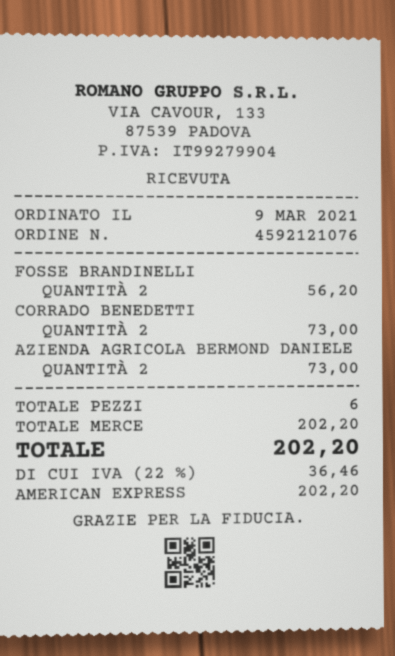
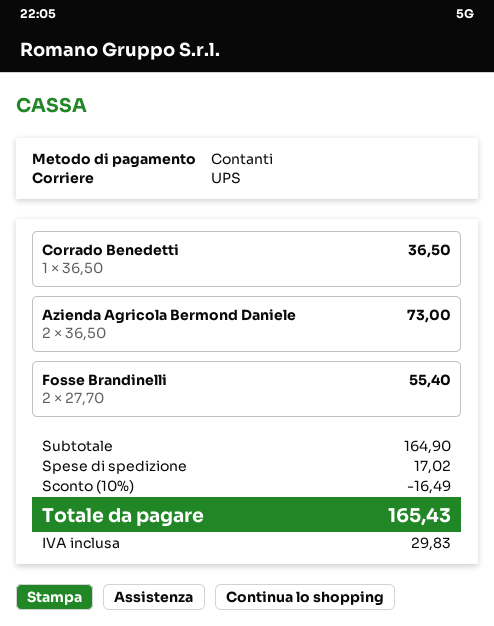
payment method: American Express -> cash
FOSSE BRANDINELLI: 2 for 56.20 -> 2 for 55.40
CORRADO BENEDETTI: 2 for 73.00 -> 1 for 36.50
subtotal: 202.20 -> 164.90
discount: none -> 10% = 16.49
shipping: none -> 17.02
tax: 36.46 -> 29.83
total: 202.20 -> 165.43

